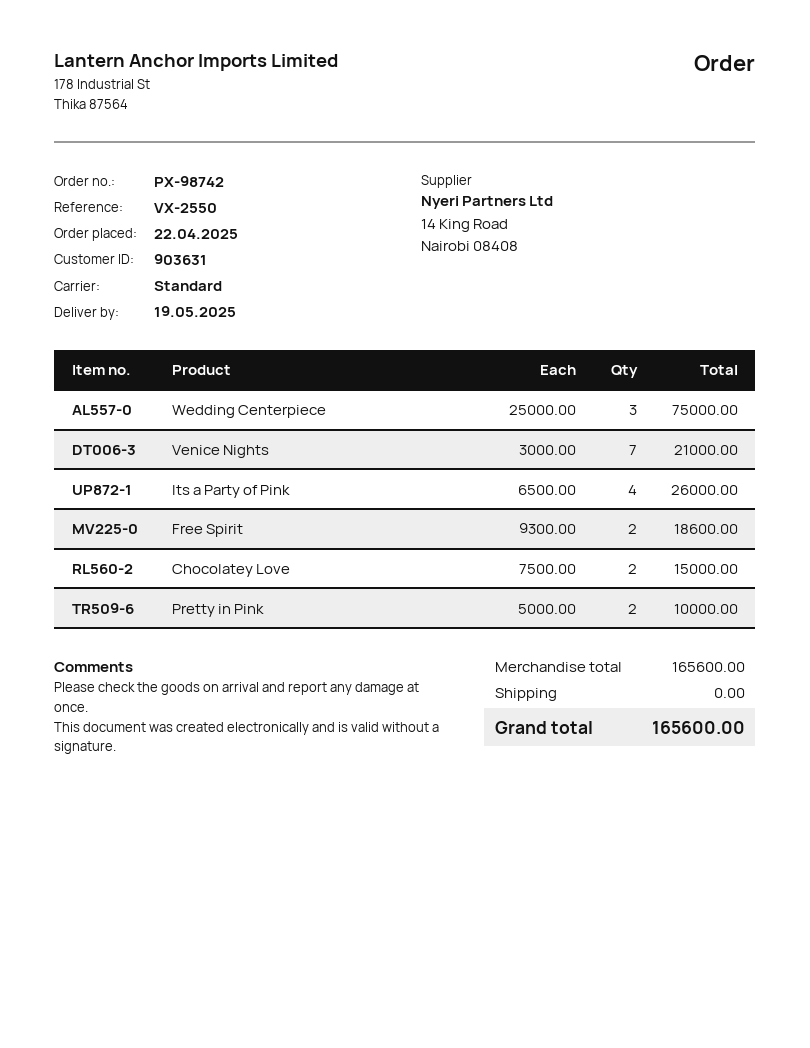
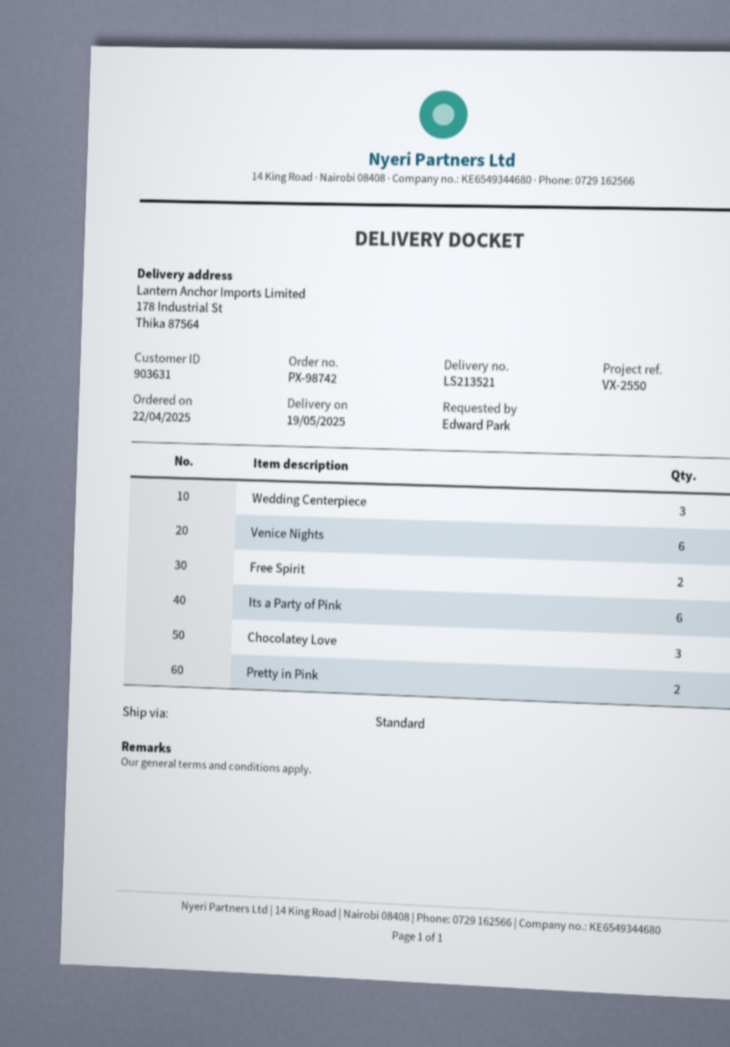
Venice Nights: 7 -> 6
Its a Party of Pink: 4 -> 6
Chocolatey Love: 2 -> 3

